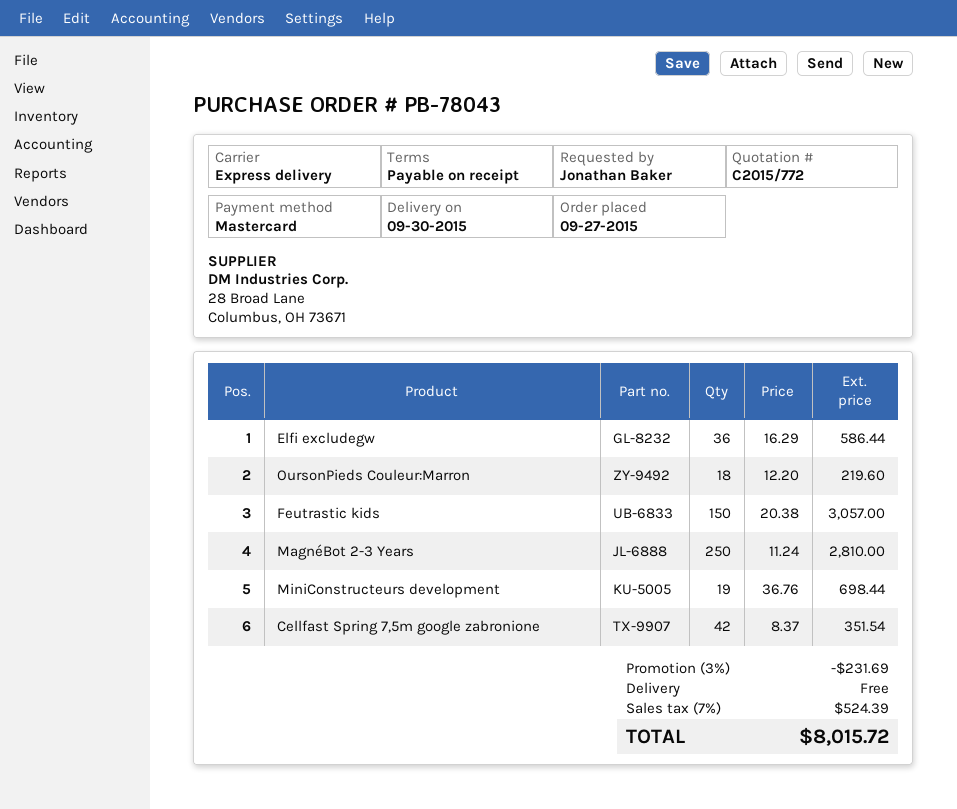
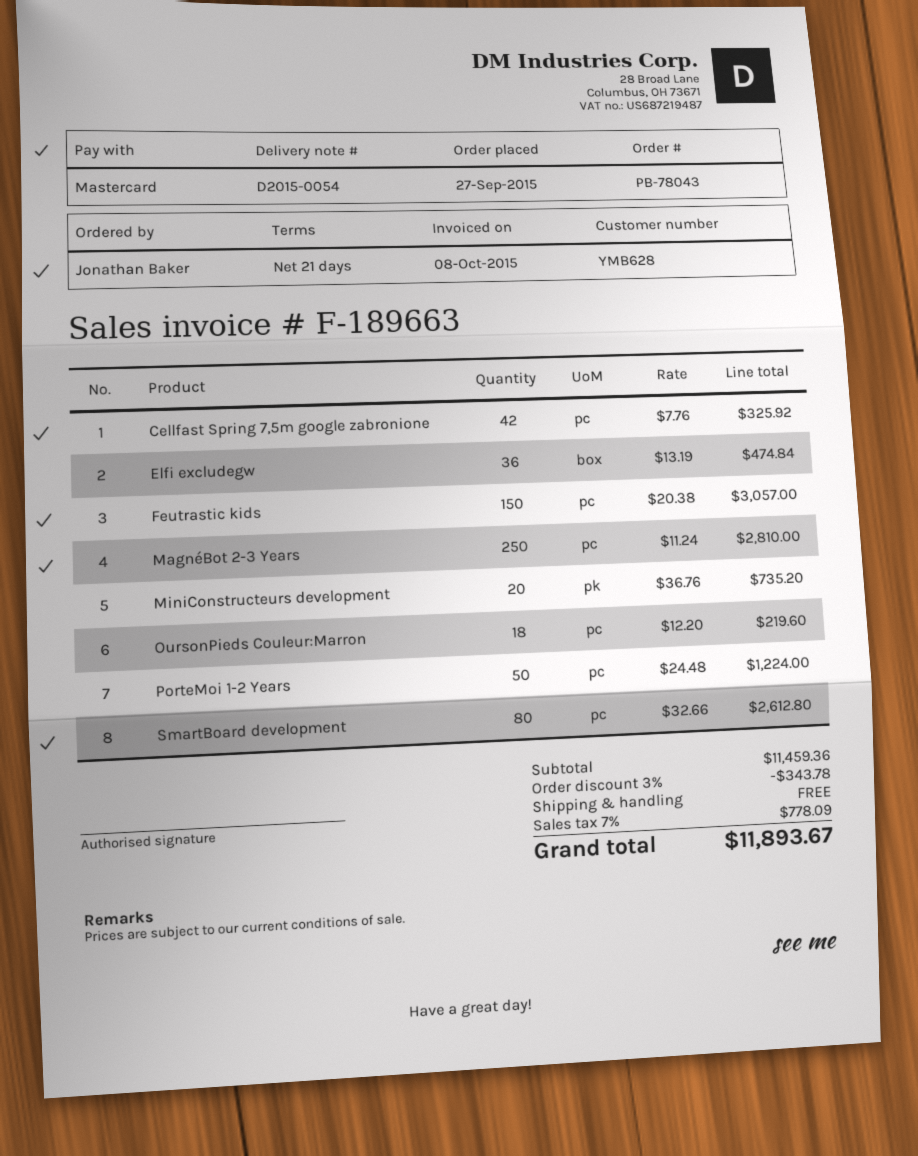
payment terms: on receipt -> 21 days
Elfi excludegw: 36 x 16.29 = 586.44 -> 36 x 13.19 = 474.84
MiniConstructeurs development: 19 x 36.76 = 698.44 -> 20 x 36.76 = 735.20
Cellfast Spring 7,5m google zabronione: 42 x 8.37 = 351.54 -> 42 x 7.76 = 325.92
PorteMoi 1-2 Years: none -> 50 x 24.48 = 1224.00
SmartBoard development: none -> 80 x 32.66 = 2612.80
discount: 3% = 231.69 -> 3% = 343.78
tax: 7% = 524.39 -> 7% = 778.09
total: 8015.72 -> 11893.67

